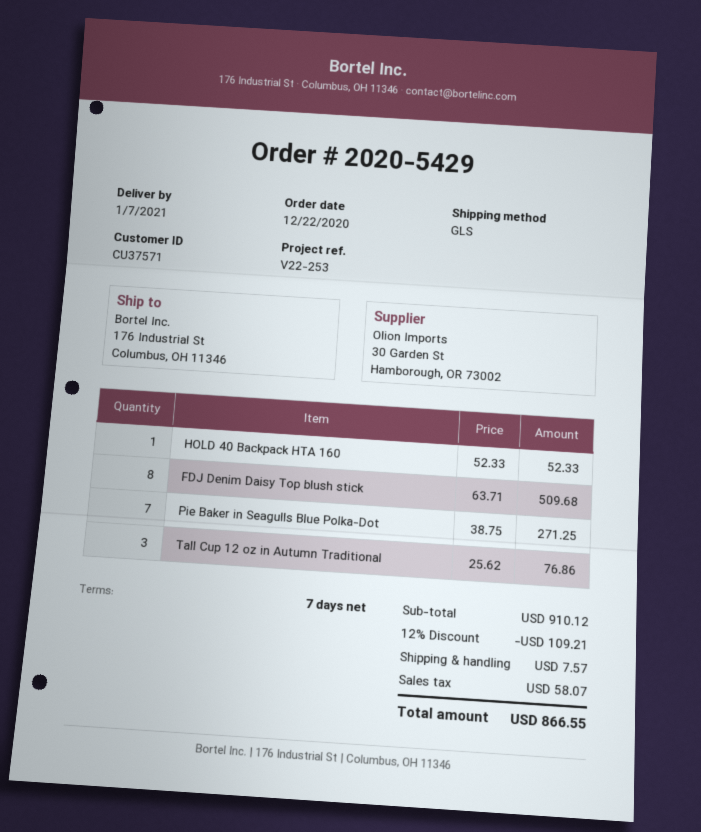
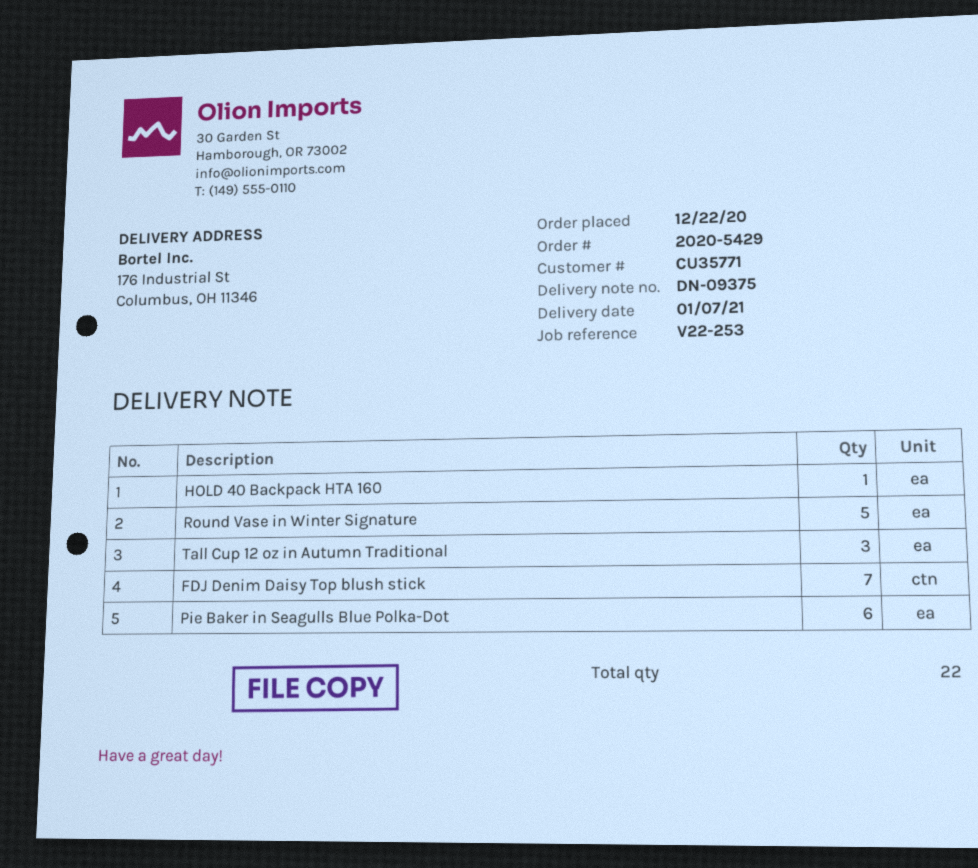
customer number: CU37571 -> CU35771
FDJ Denim Daisy Top blush stick: 8 -> 7
Pie Baker in Seagulls Blue Polka-Dot: 7 -> 6
Round Vase in Winter Signature: none -> 5

